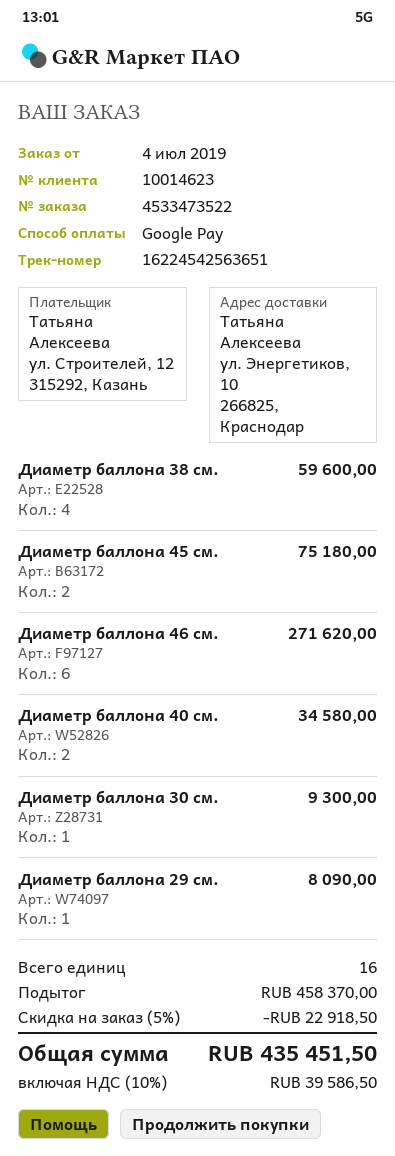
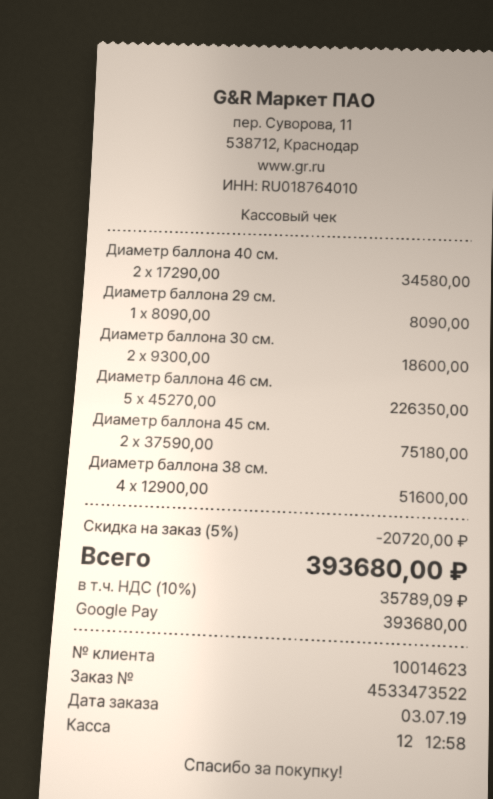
order date: 2019-07-04 -> 2019-07-03
Диаметр баллона 38 см.: 4 for 59600.00 -> 4 for 51600.00
Диаметр баллона 46 см.: 6 for 271620.00 -> 5 for 226350.00
Диаметр баллона 30 см.: 1 for 9300.00 -> 2 for 18600.00
discount: 5% = 22918.50 -> 5% = 20720.00
tax: 10% = 39586.50 -> 10% = 35789.09
total: 435451.50 -> 393680.00

